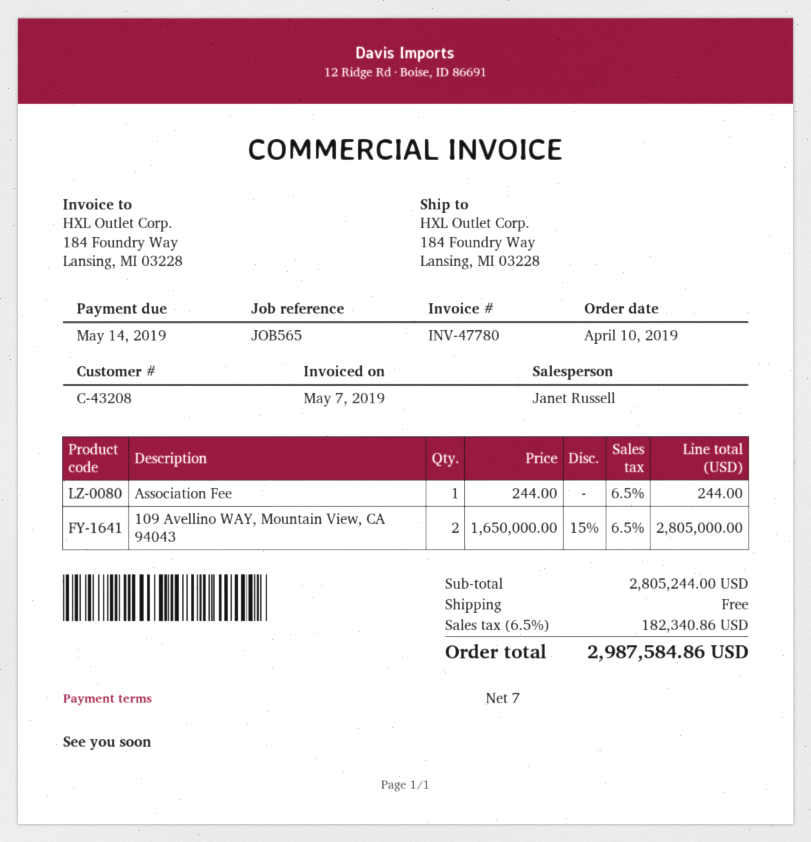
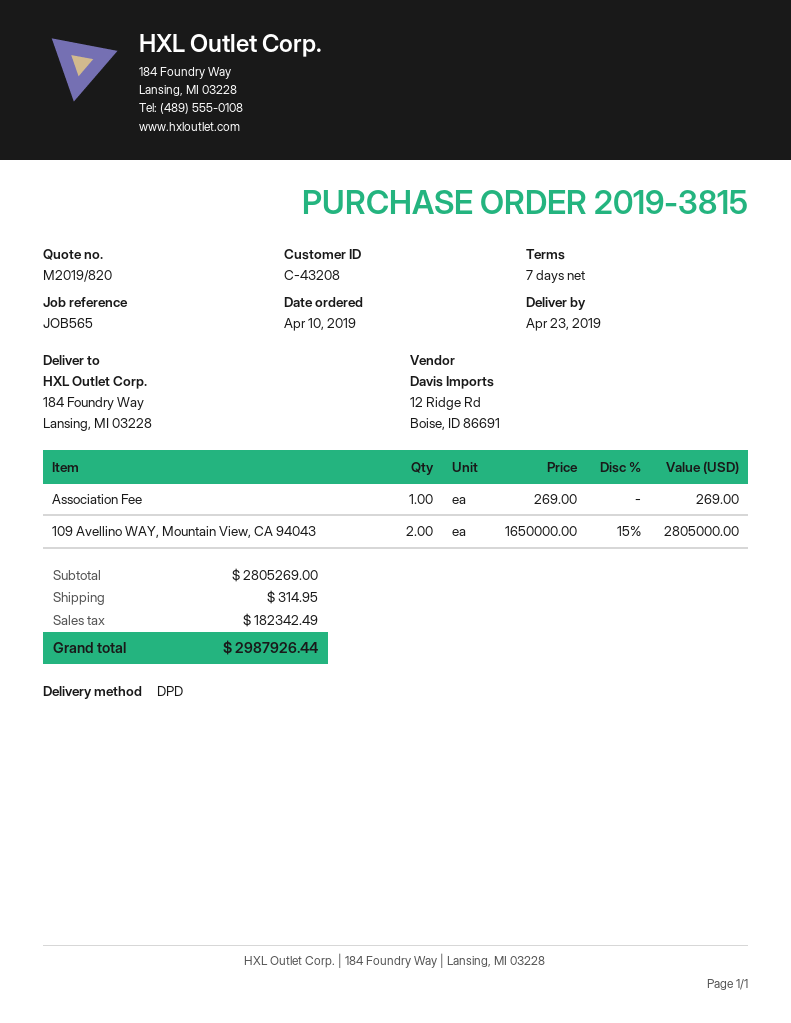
Association Fee: 1 x 244.00 = 244.00 -> 1 x 269.00 = 269.00
subtotal: 2805244.00 -> 2805269.00
shipping: 0.00 -> 314.95
tax: 182340.86 -> 182342.49
total: 2987584.86 -> 2987926.44

